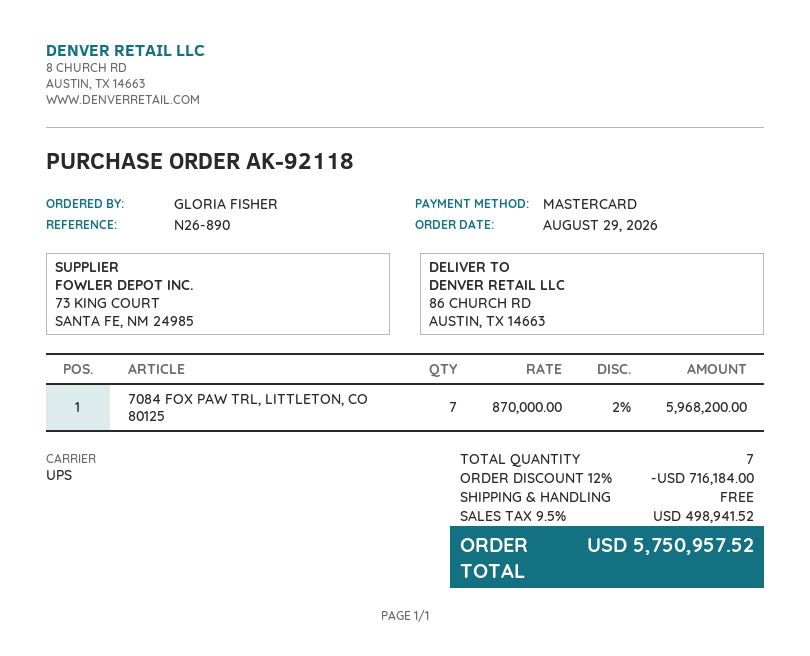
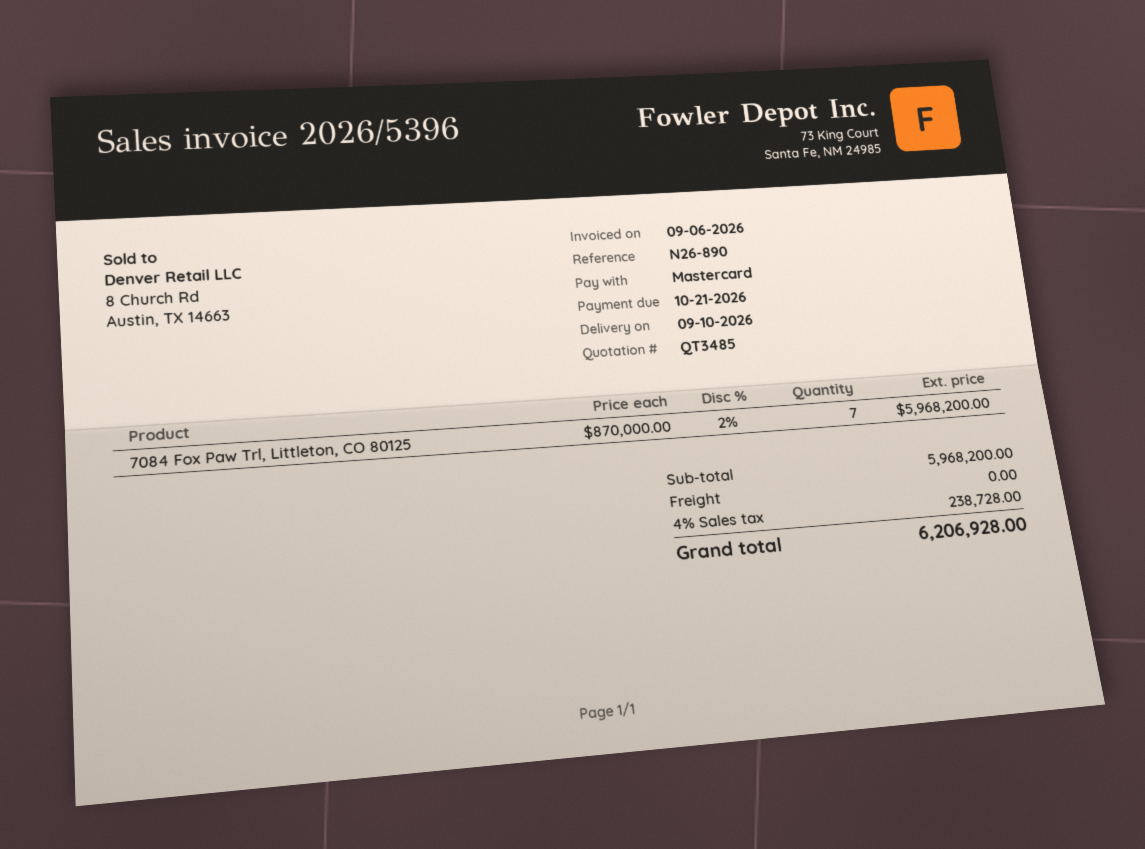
discount: 12% = 716184.00 -> none
tax: 9.5% = 498941.52 -> 4% = 238728.00
total: 5750957.52 -> 6206928.00

